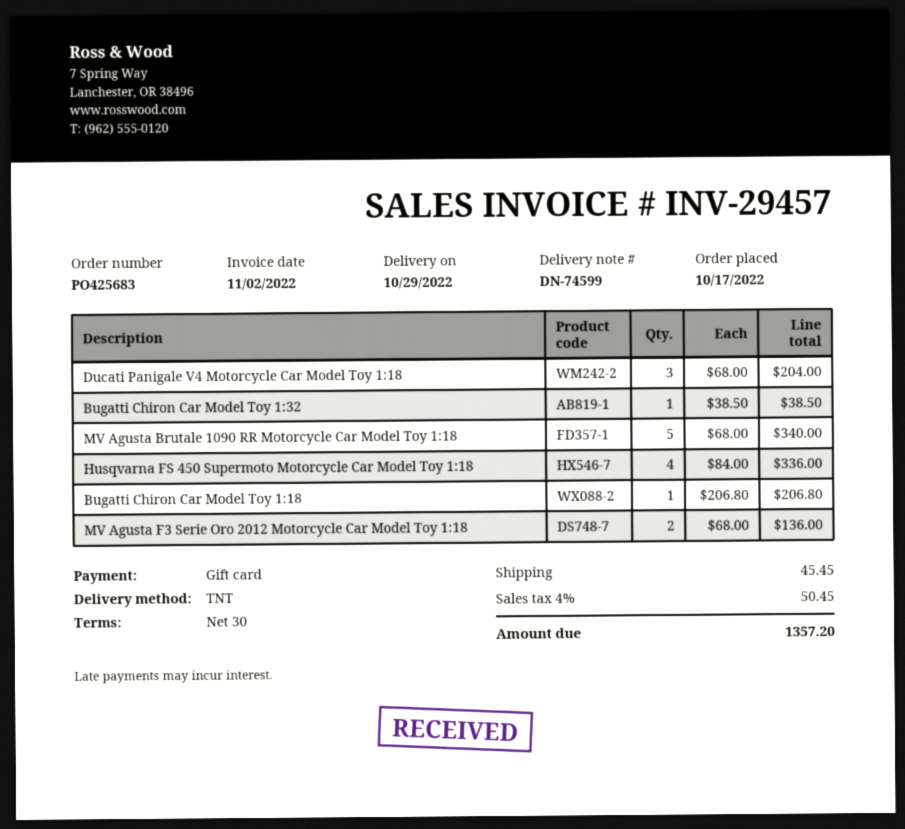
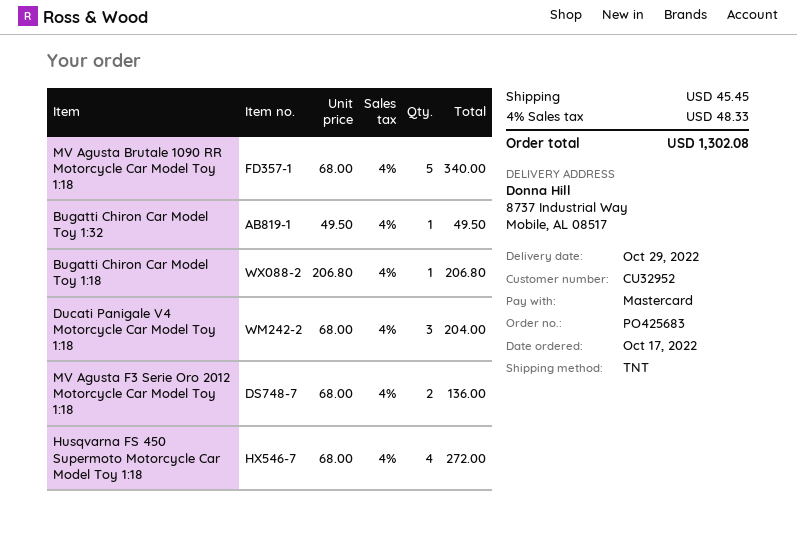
payment method: gift card -> Mastercard
Bugatti Chiron Car Model Toy 1:32: 1 x 38.50 = 38.50 -> 1 x 49.50 = 49.50
Husqvarna FS 450 Supermoto Motorcycle Car Model Toy 1:18: 4 x 84.00 = 336.00 -> 4 x 68.00 = 272.00
tax: 4% = 50.45 -> 4% = 48.33
total: 1357.20 -> 1302.08

